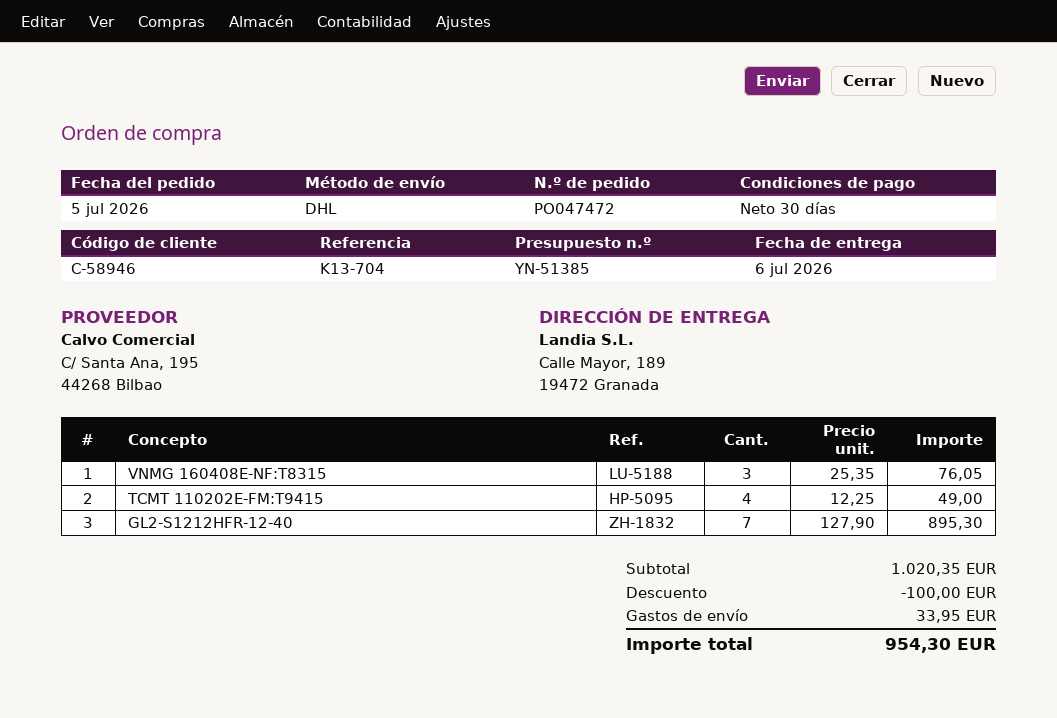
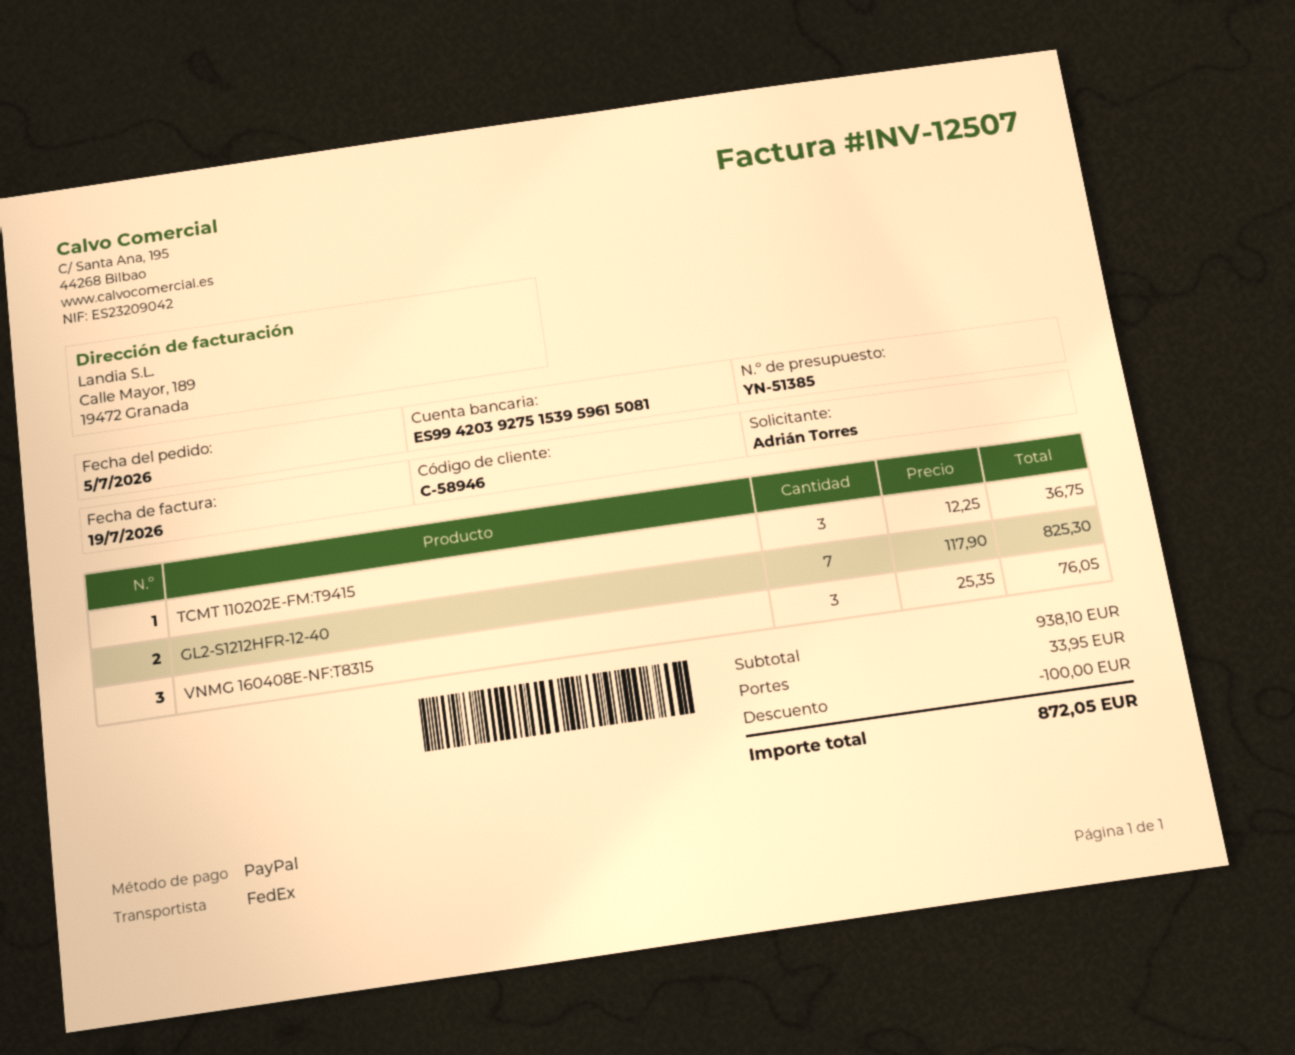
shipping method: DHL -> FedEx
TCMT 110202E-FM:T9415: 4 x 12.25 = 49.00 -> 3 x 12.25 = 36.75
GL2-S1212HFR-12-40: 7 x 127.90 = 895.30 -> 7 x 117.90 = 825.30
subtotal: 1020.35 -> 938.10
total: 954.30 -> 872.05

